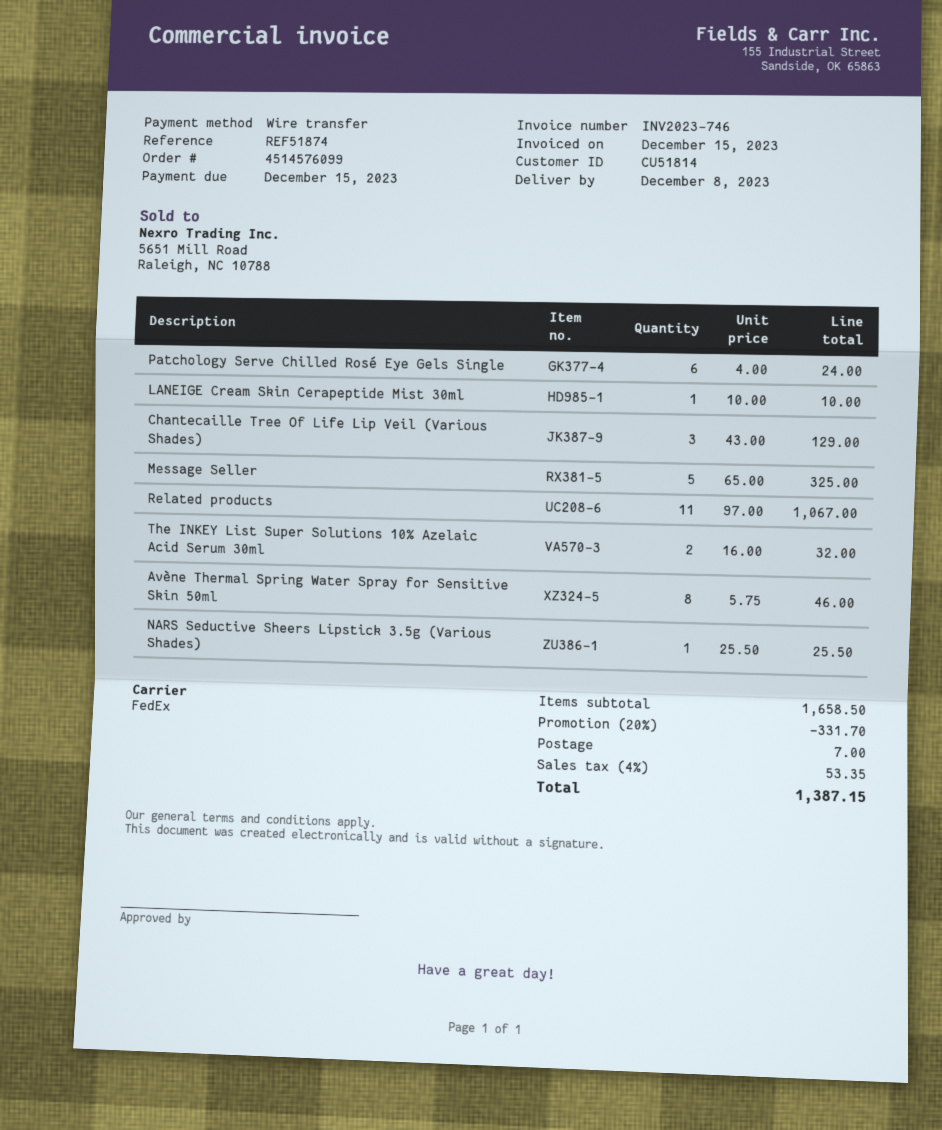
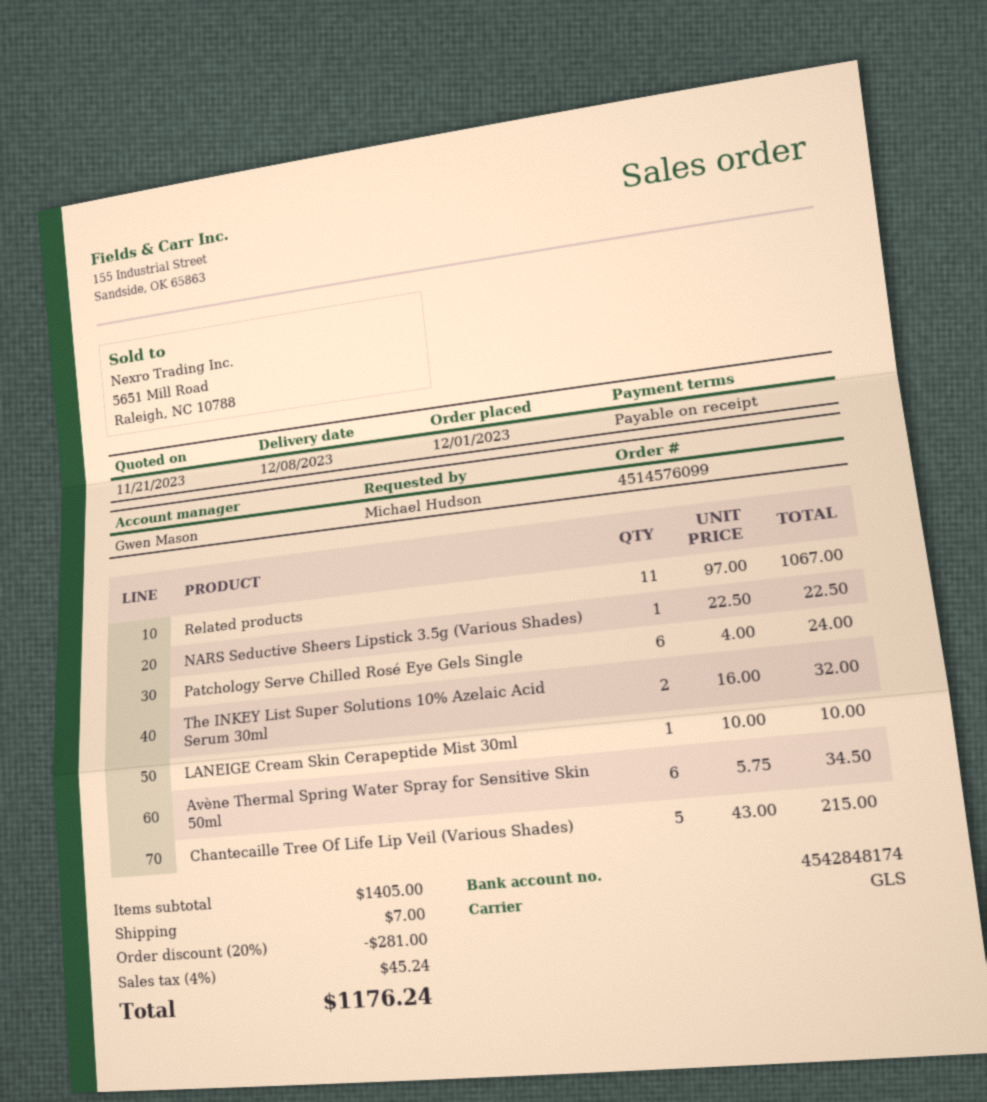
shipping method: FedEx -> GLS
Chantecaille Tree Of Life Lip Veil (Various Shades): 3 x 43.00 = 129.00 -> 5 x 43.00 = 215.00
Message Seller: 5 x 65.00 = 325.00 -> none
Avène Thermal Spring Water Spray for Sensitive Skin 50ml: 8 x 5.75 = 46.00 -> 6 x 5.75 = 34.50
NARS Seductive Sheers Lipstick 3.5g (Various Shades): 1 x 25.50 = 25.50 -> 1 x 22.50 = 22.50
subtotal: 1658.50 -> 1405.00
discount: 20% = 331.70 -> 20% = 281.00
tax: 4% = 53.35 -> 4% = 45.24
total: 1387.15 -> 1176.24

